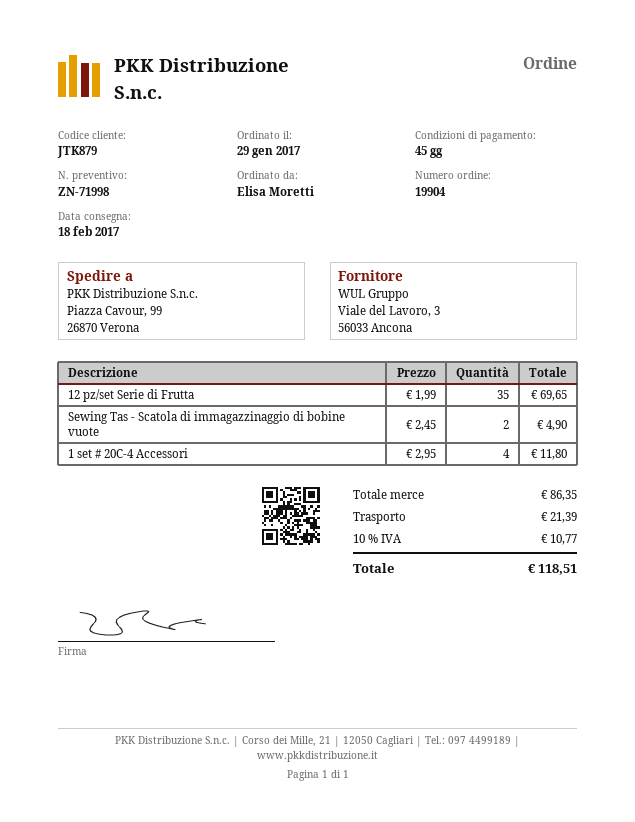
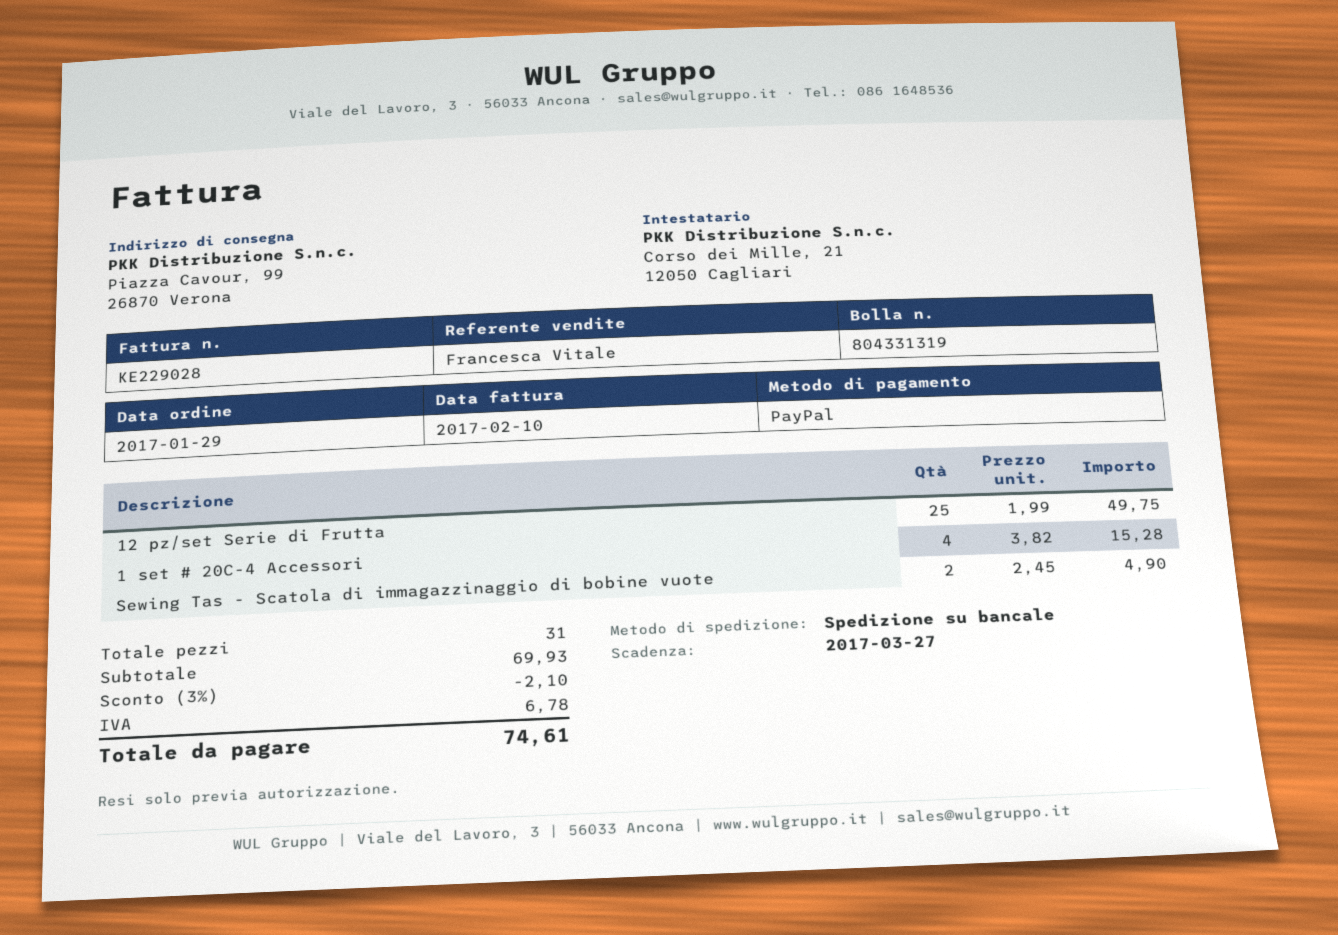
12 pz/set Serie di Frutta: 35 x 1.99 = 69.65 -> 25 x 1.99 = 49.75
1 set # 20C-4 Accessori: 4 x 2.95 = 11.80 -> 4 x 3.82 = 15.28
subtotal: 86.35 -> 69.93
discount: none -> 3% = 2.10
shipping: 21.39 -> none
tax: 10.77 -> 6.78
total: 118.51 -> 74.61

